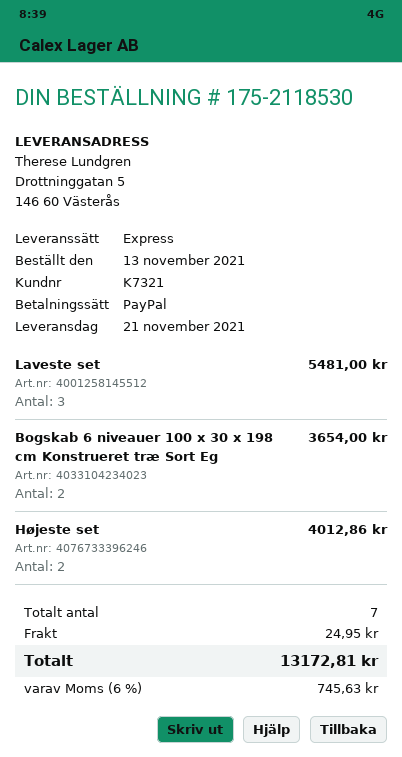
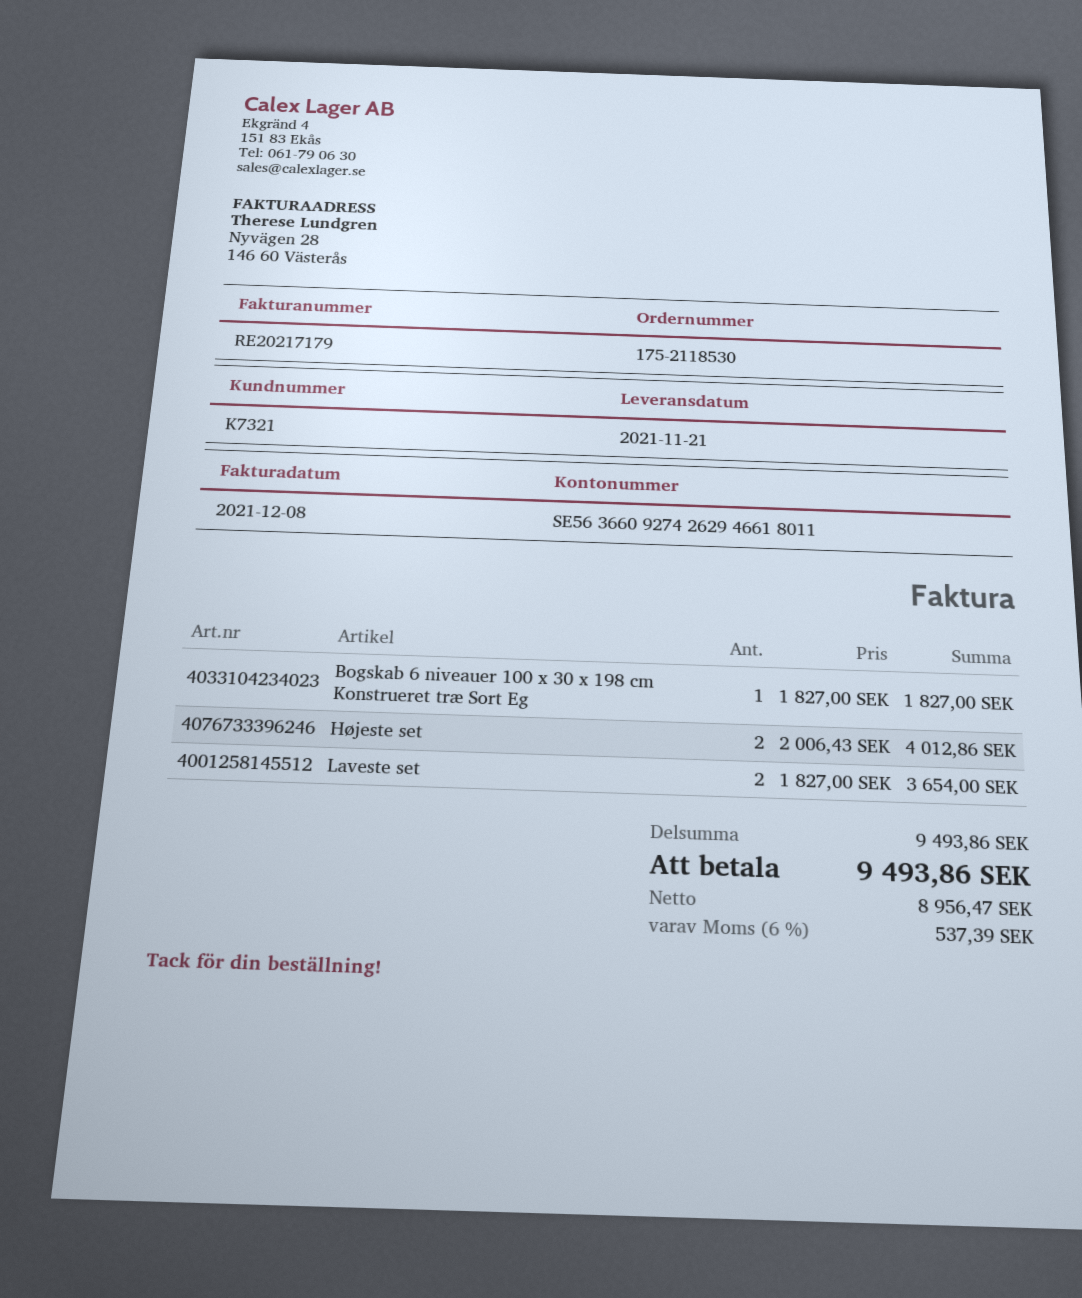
Laveste set: 3 for 5481.00 -> 2 for 3654.00
Bogskab 6 niveauer 100 x 30 x 198 cm Konstrueret træ Sort Eg: 2 for 3654.00 -> 1 for 1827.00
shipping: 24.95 -> none
tax: 6% = 745.63 -> 6% = 537.39
total: 13172.81 -> 9493.86

